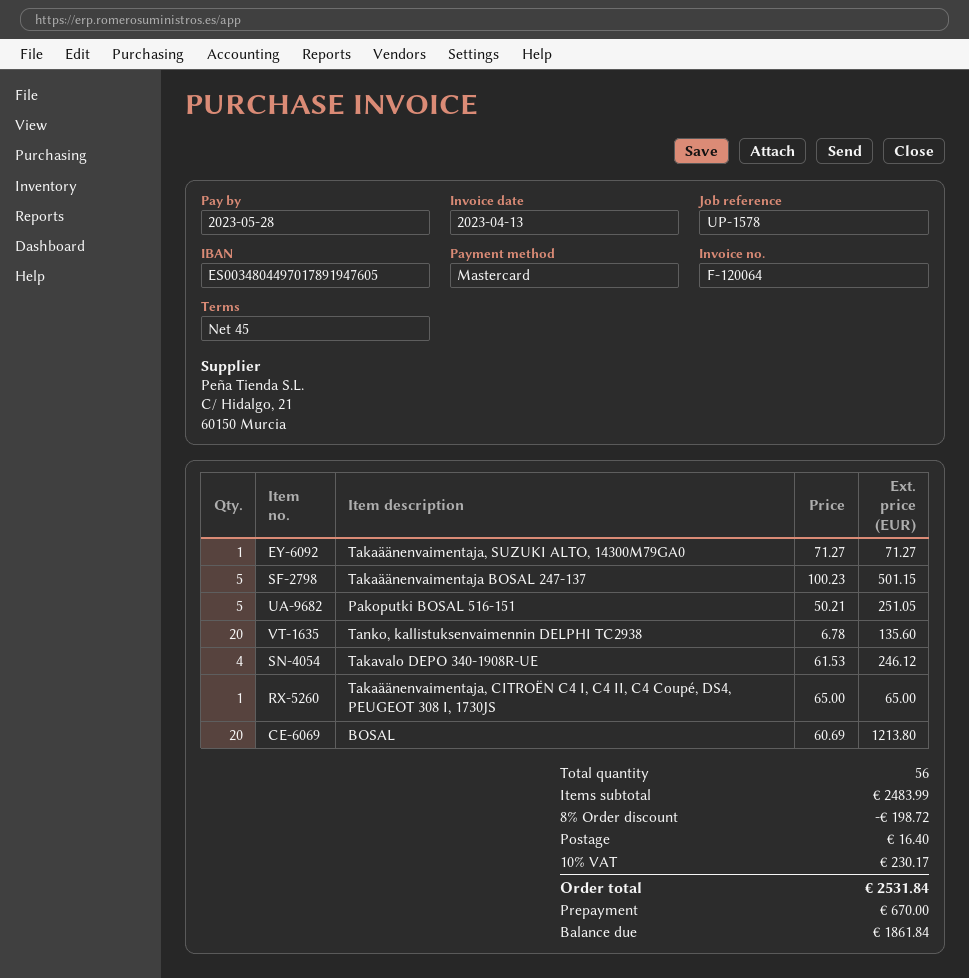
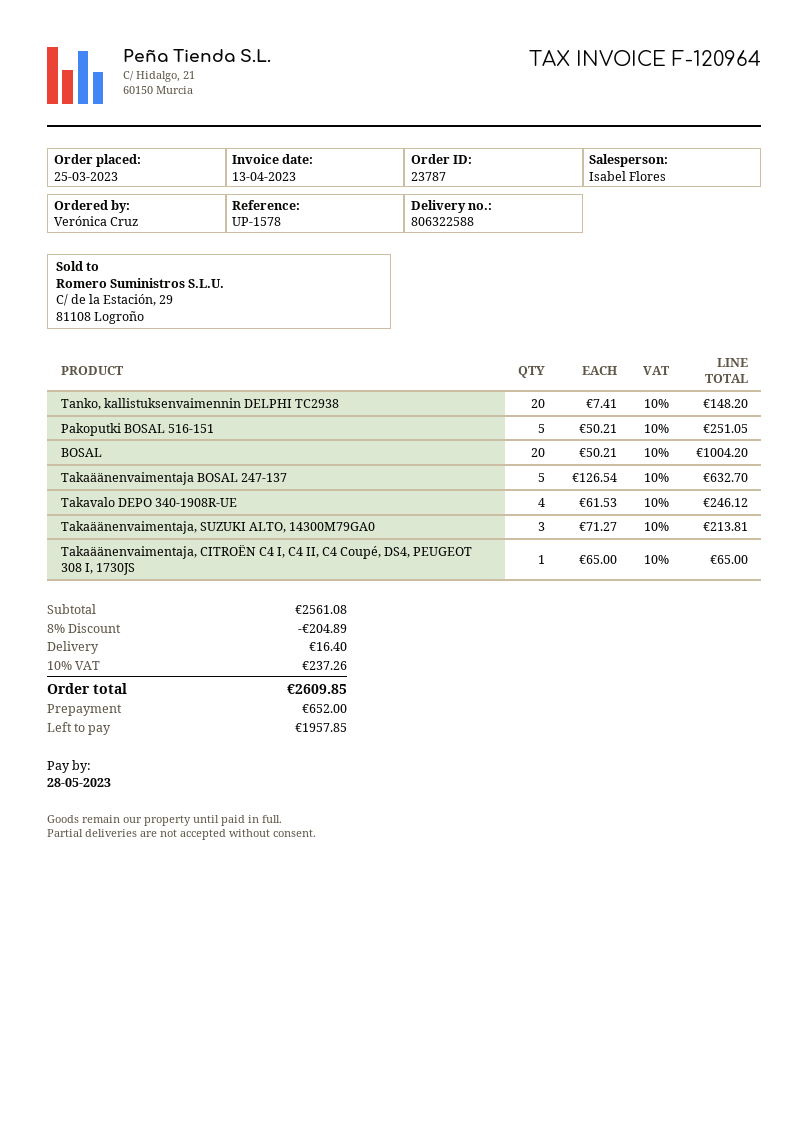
invoice number: F-120064 -> F-120964
Takaäänenvaimentaja, SUZUKI ALTO, 14300M79GA0: 1 x 71.27 = 71.27 -> 3 x 71.27 = 213.81
Takaäänenvaimentaja BOSAL 247-137: 5 x 100.23 = 501.15 -> 5 x 126.54 = 632.70
Tanko, kallistuksenvaimennin DELPHI TC2938: 20 x 6.78 = 135.60 -> 20 x 7.41 = 148.20
BOSAL: 20 x 60.69 = 1213.80 -> 20 x 50.21 = 1004.20
subtotal: 2483.99 -> 2561.08
discount: 8% = 198.72 -> 8% = 204.89
tax: 10% = 230.17 -> 10% = 237.26
total: 2531.84 -> 2609.85
deposit: 670.00 -> 652.00
balance: 1861.84 -> 1957.85

